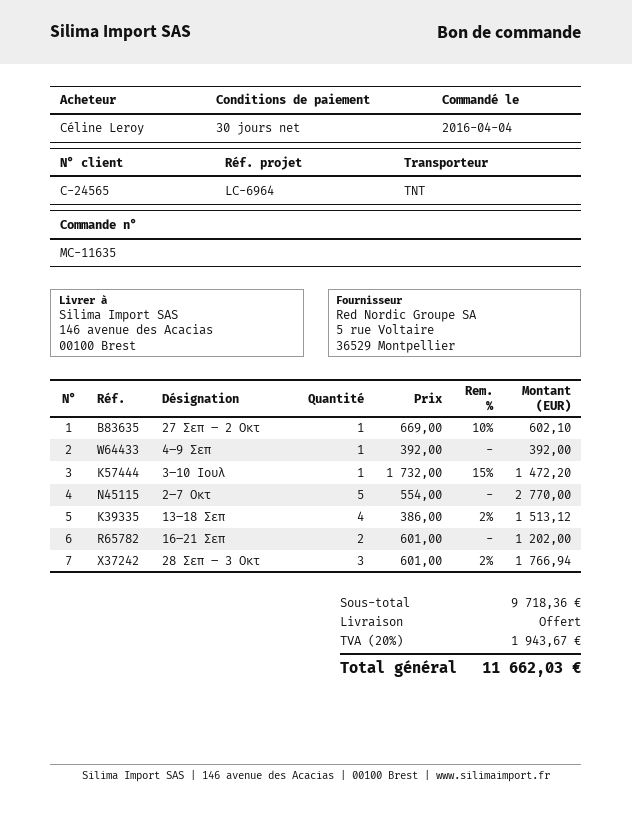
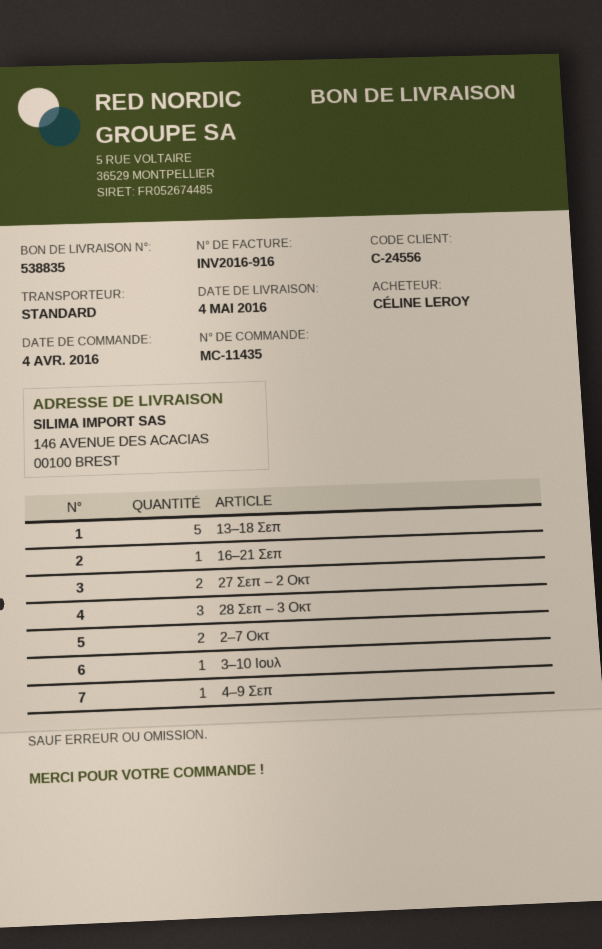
order number: MC-11635 -> MC-11435
customer number: C-24565 -> C-24556
shipping method: TNT -> standard
27 Σεπ – 2 Οκτ: 1 -> 2
2–7 Οκτ: 5 -> 2
13–18 Σεπ: 4 -> 5
16–21 Σεπ: 2 -> 1

